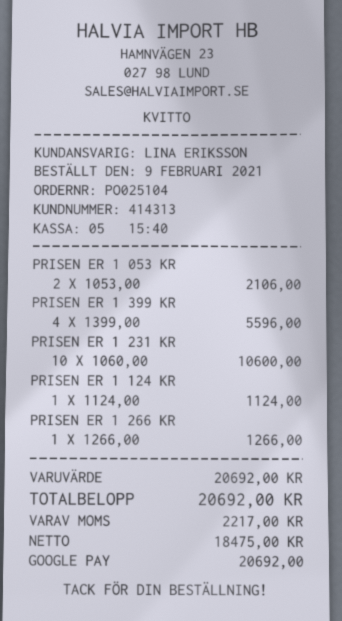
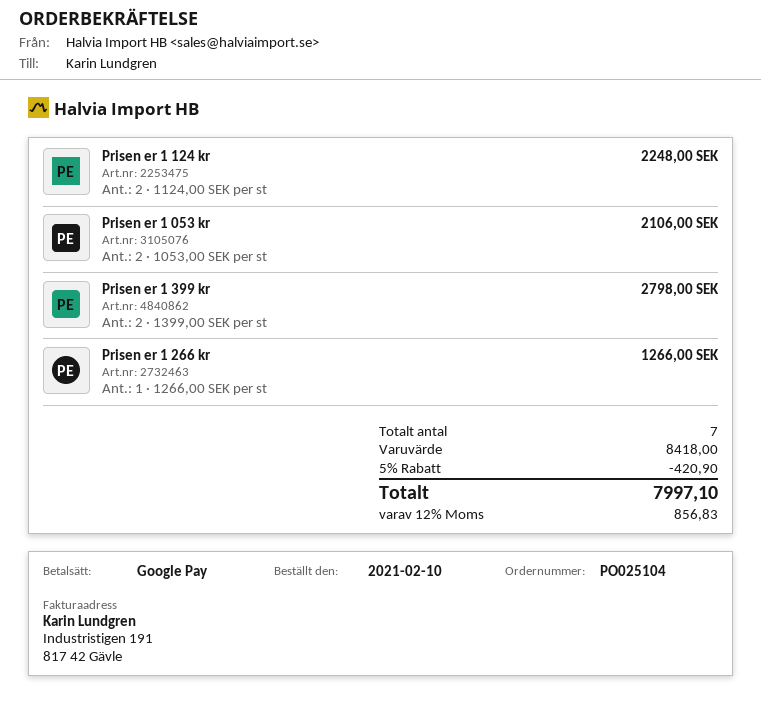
order date: 2021-02-09 -> 2021-02-10
PRISEN ER 1 399 KR: 4 x 1399.00 = 5596.00 -> 2 x 1399.00 = 2798.00
PRISEN ER 1 231 KR: 10 x 1060.00 = 10600.00 -> none
PRISEN ER 1 124 KR: 1 x 1124.00 = 1124.00 -> 2 x 1124.00 = 2248.00
subtotal: 20692.00 -> 8418.00
discount: none -> 5% = 420.90
tax: 2217.00 -> 856.83
total: 20692.00 -> 7997.10

